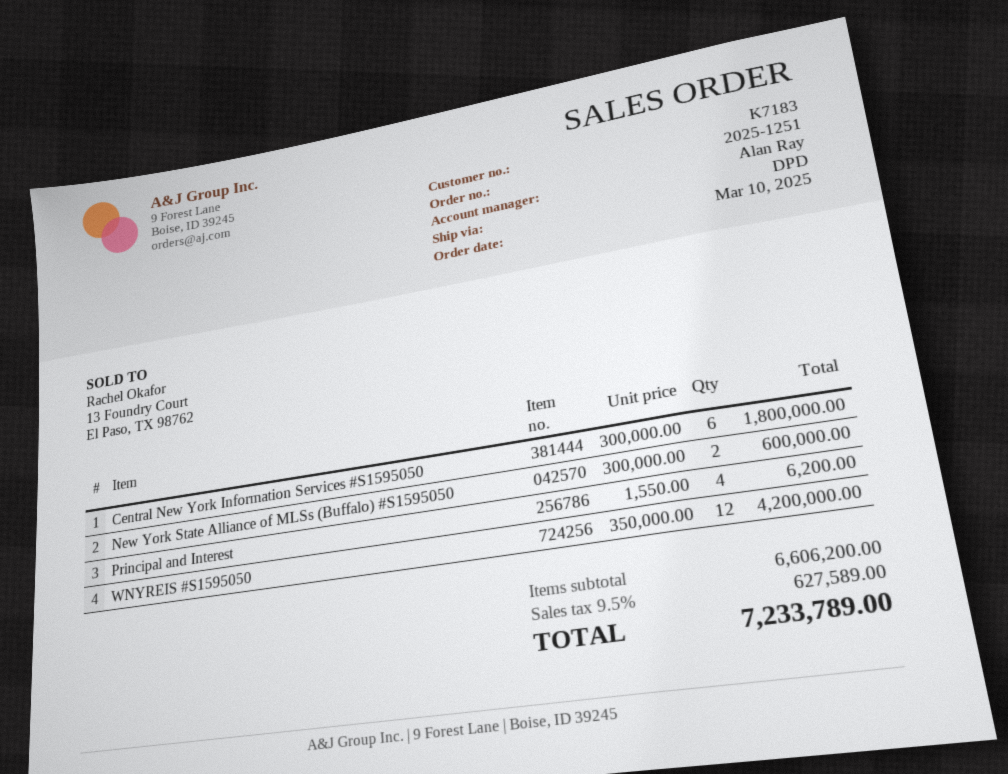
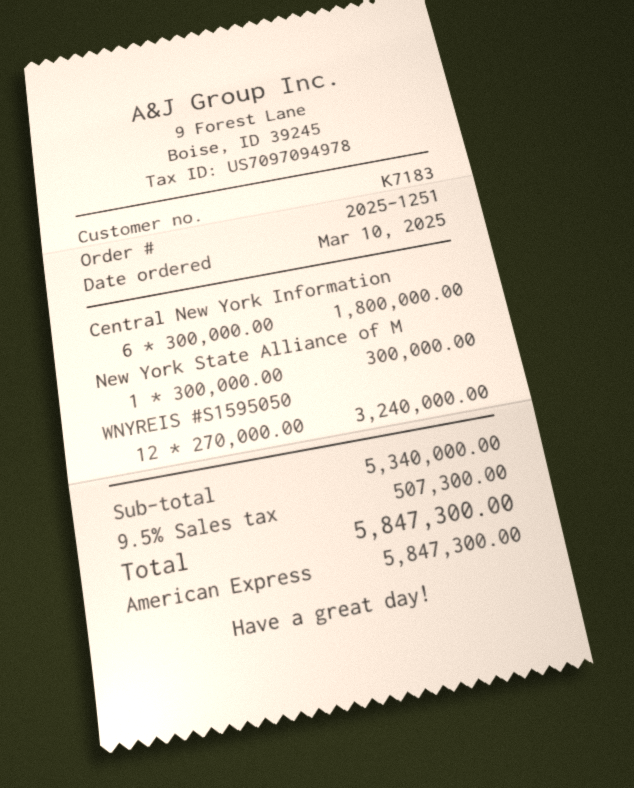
New York State Alliance of MLSs (Buffalo) #S1595050: 2 x 300000.00 = 600000.00 -> 1 x 300000.00 = 300000.00
Principal and Interest: 4 x 1550.00 = 6200.00 -> none
WNYREIS #S1595050: 12 x 350000.00 = 4200000.00 -> 12 x 270000.00 = 3240000.00
subtotal: 6606200.00 -> 5340000.00
tax: 9.5% = 627589.00 -> 9.5% = 507300.00
total: 7233789.00 -> 5847300.00

